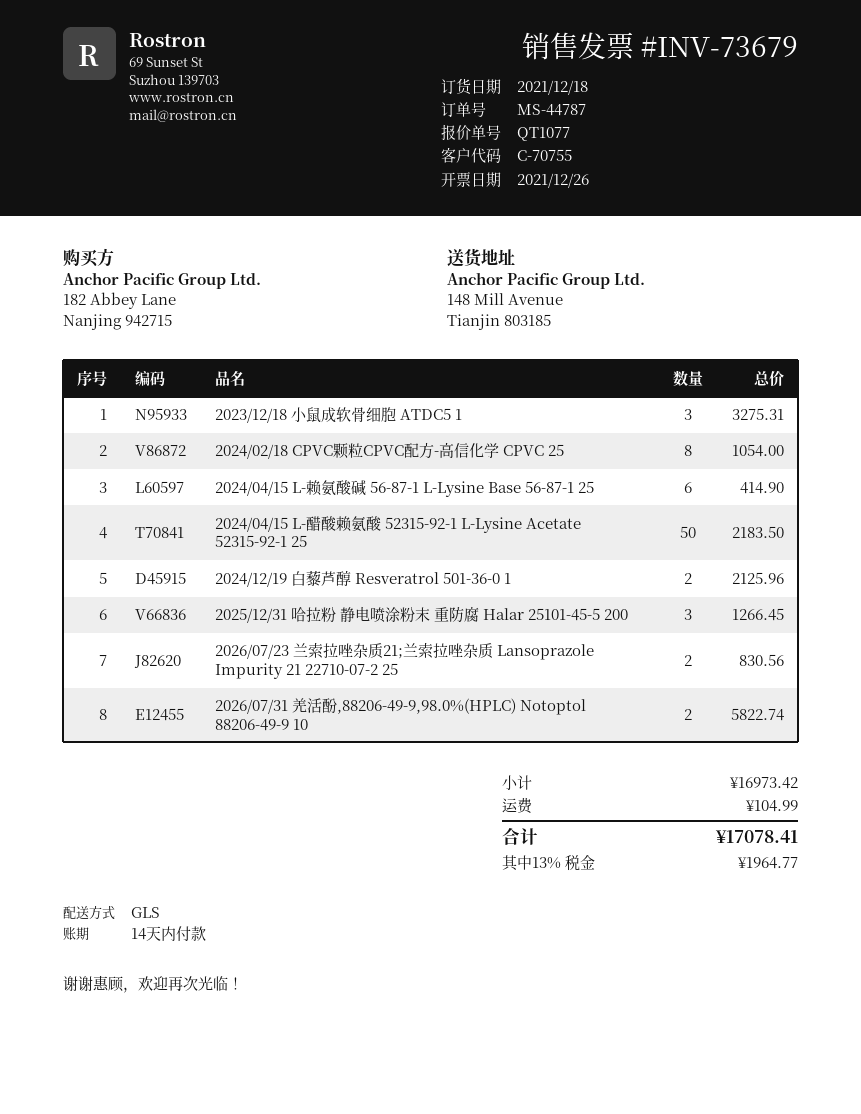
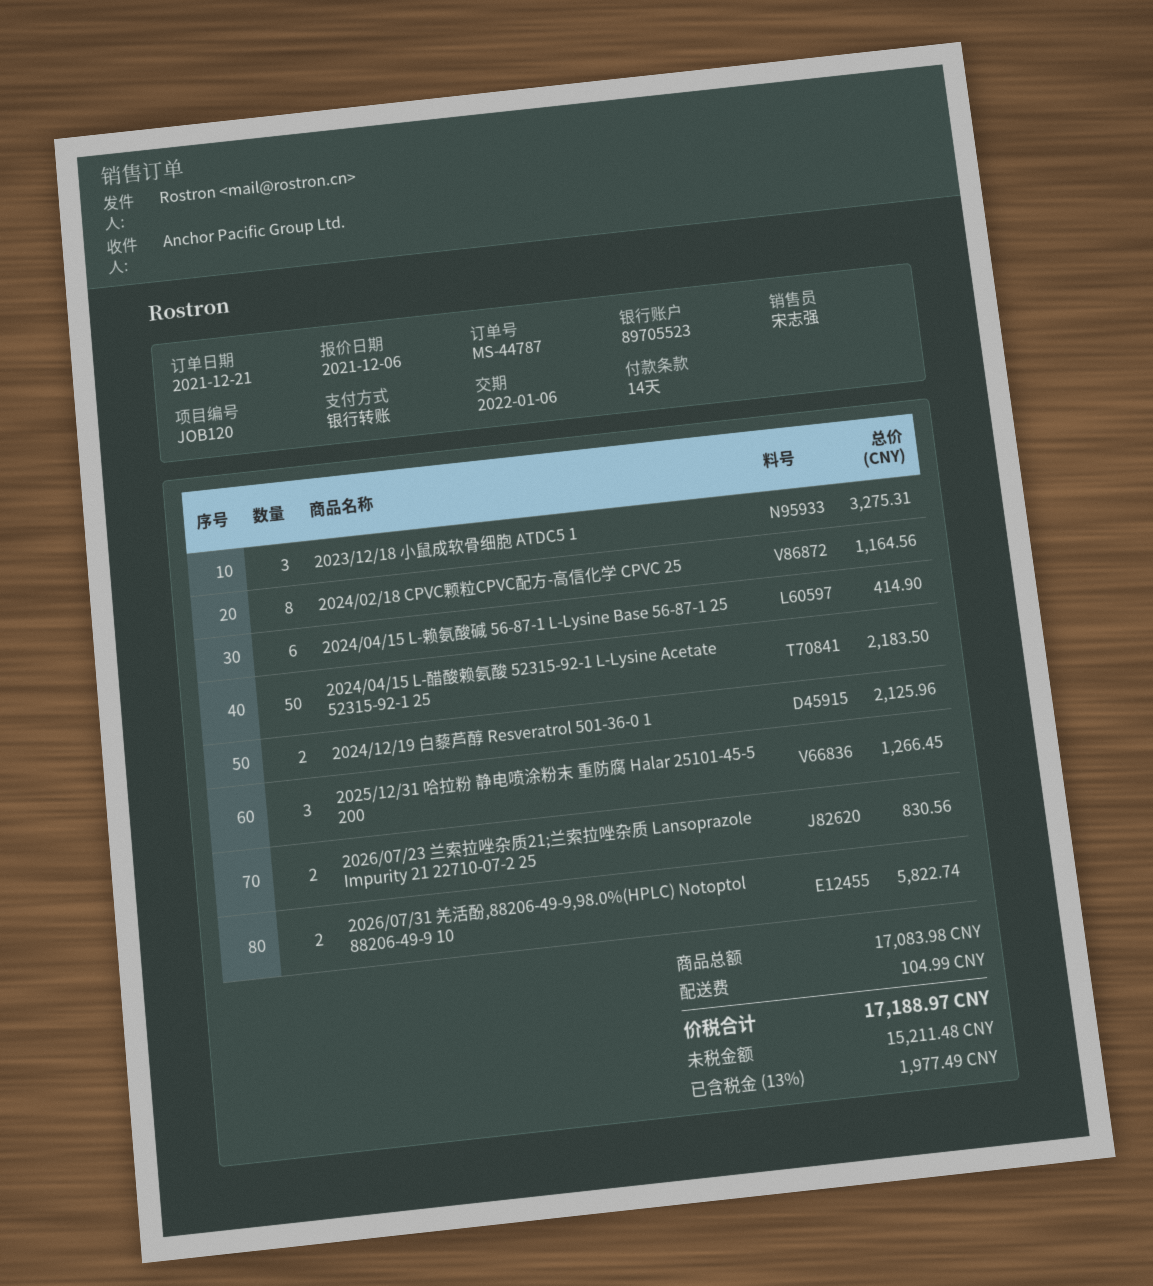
order date: 2021-12-18 -> 2021-12-21
2024/02/18 CPVC颗粒CPVC配方-高信化学 CPVC 25: 8 for 1054.00 -> 8 for 1164.56
subtotal: 16973.42 -> 17083.98
tax: 13% = 1964.77 -> 13% = 1977.49
total: 17078.41 -> 17188.97

